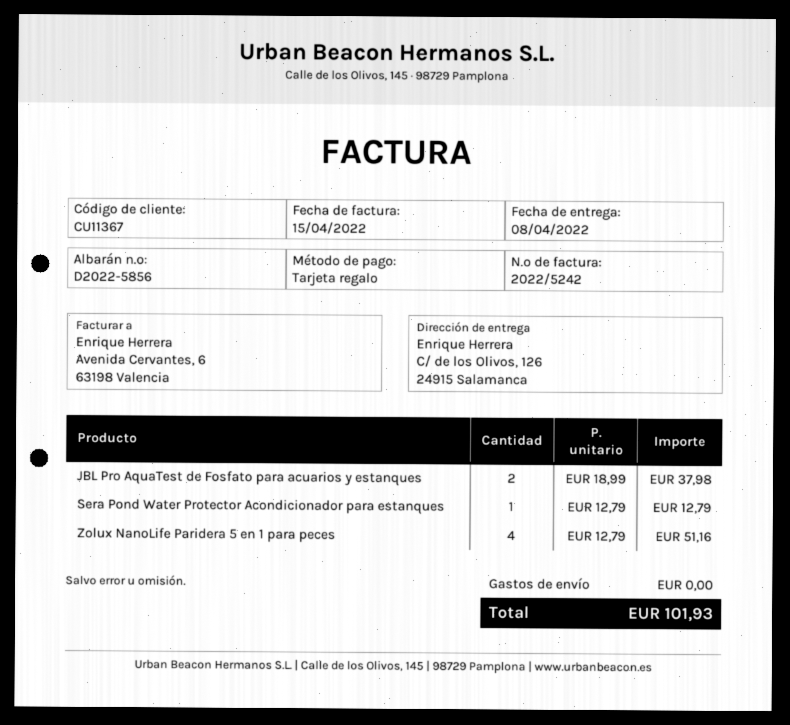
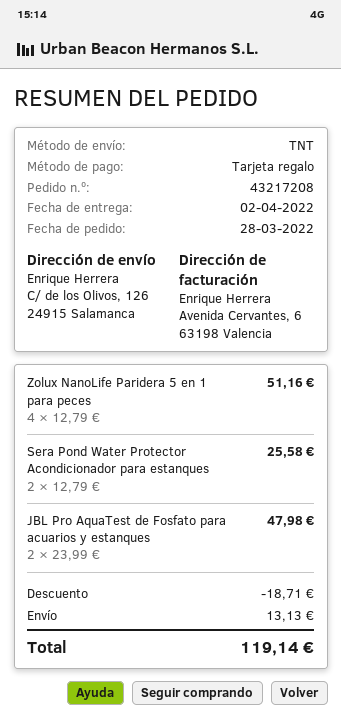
delivery date: 2022-04-08 -> 2022-04-02
JBL Pro AquaTest de Fosfato para acuarios y estanques: 2 x 18.99 = 37.98 -> 2 x 23.99 = 47.98
Sera Pond Water Protector Acondicionador para estanques: 1 x 12.79 = 12.79 -> 2 x 12.79 = 25.58
discount: none -> 18.71
shipping: 0.00 -> 13.13
total: 101.93 -> 119.14

